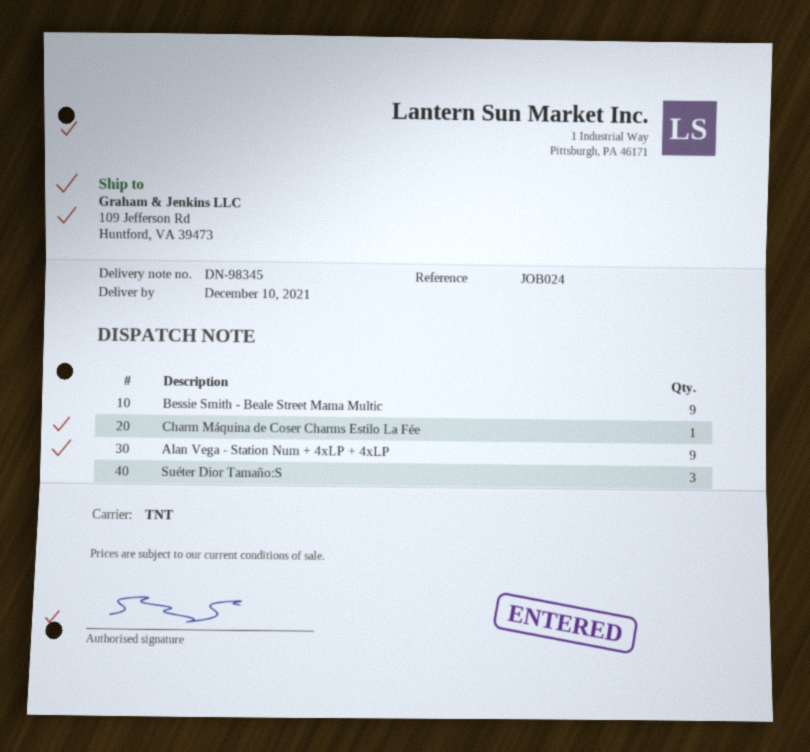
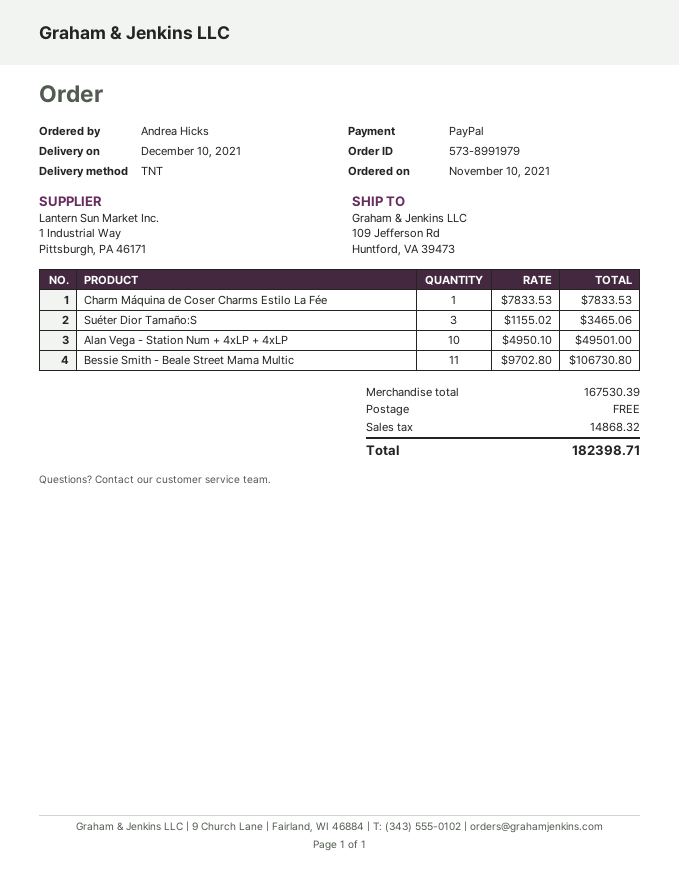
Bessie Smith - Beale Street Mama Multic: 9 -> 11
Alan Vega - Station Num + 4xLP + 4xLP: 9 -> 10

